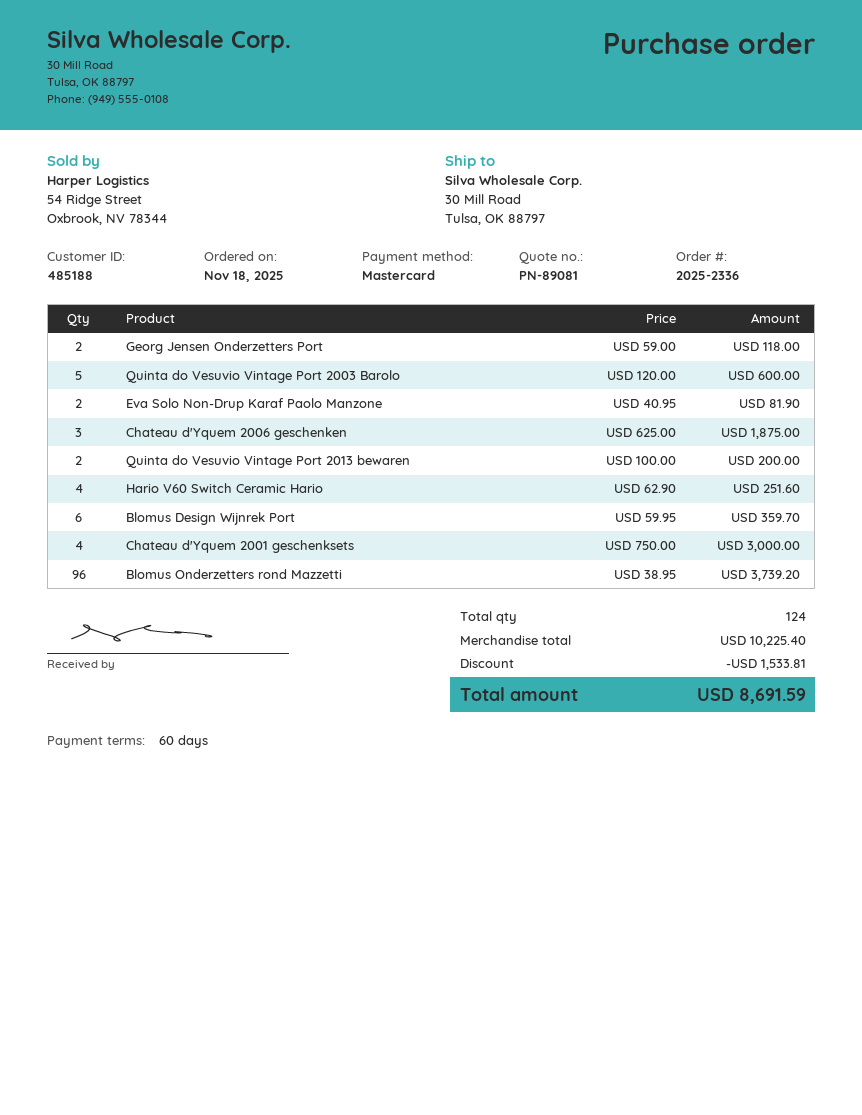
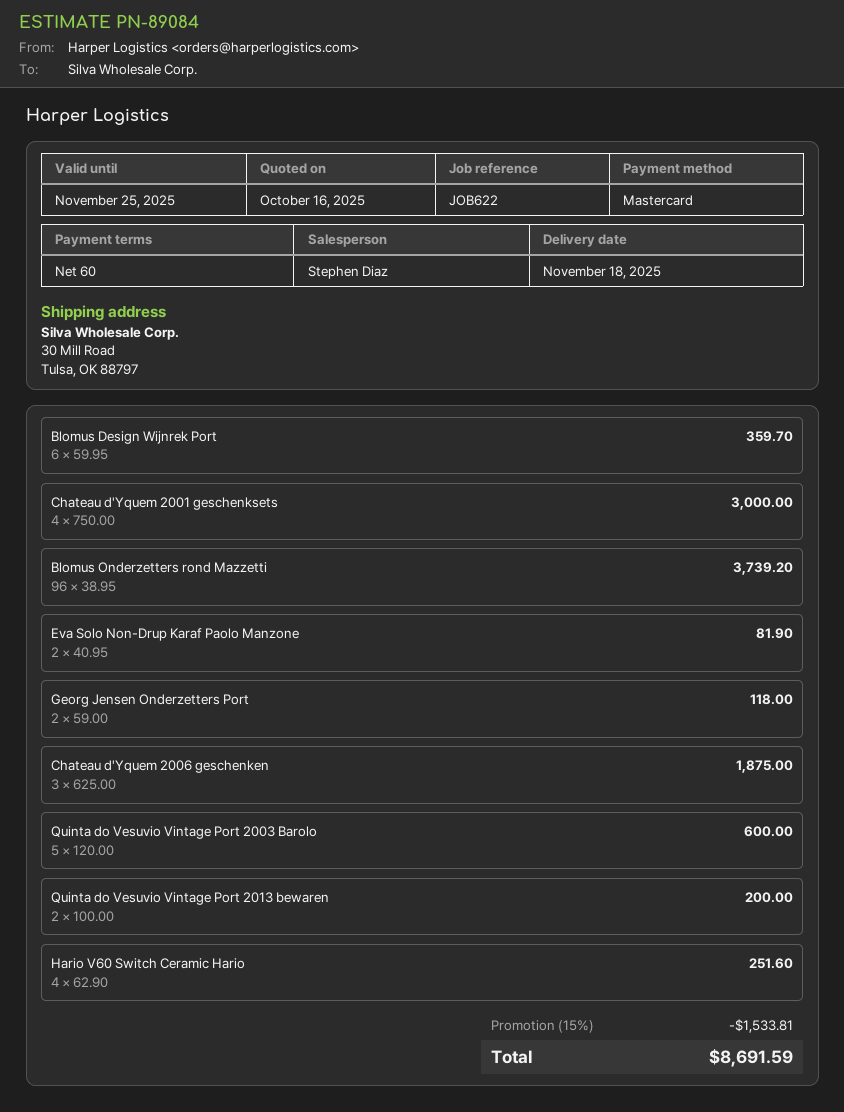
quote number: PN-89081 -> PN-89084

